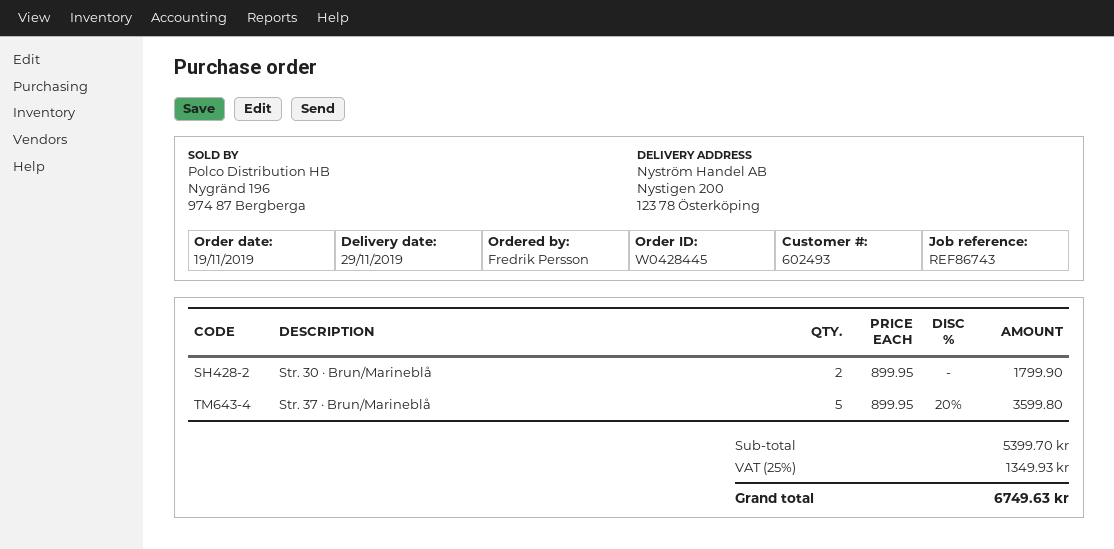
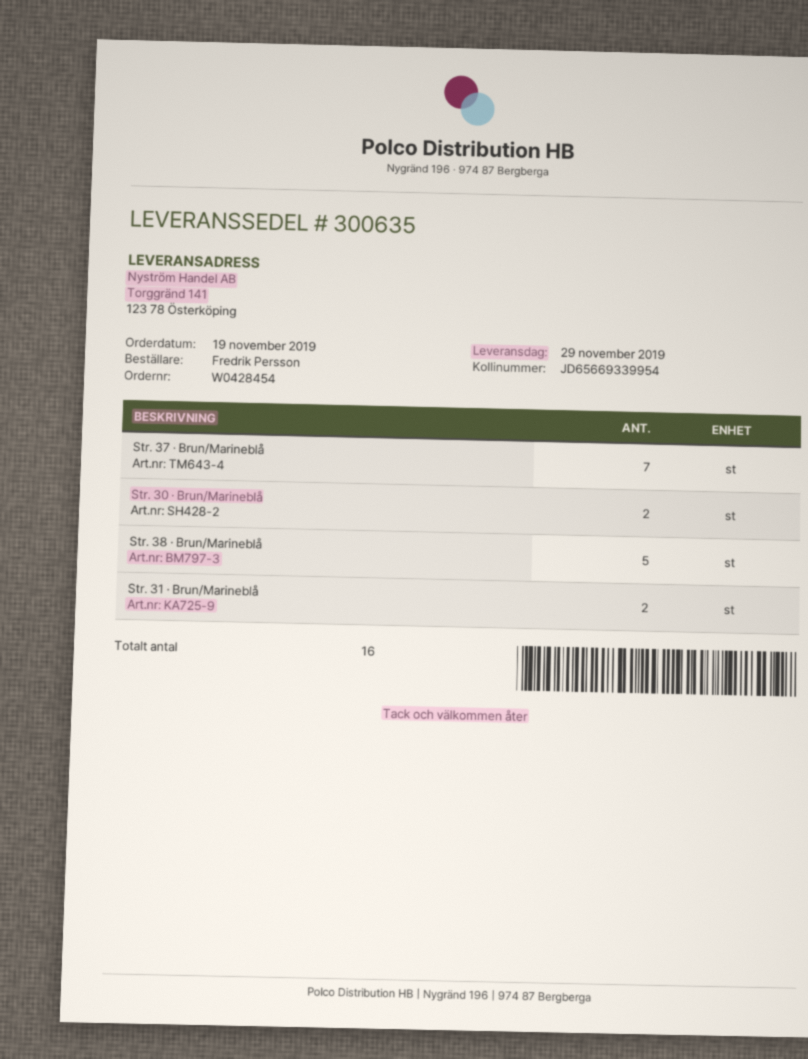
order number: W0428445 -> W0428454
ship to: Nystigen 200, 123 78 Österköping -> Torggränd 141, 123 78 Österköping
Str. 37 · Brun/Marineblå: 5 -> 7
Str. 38 · Brun/Marineblå: none -> 5
Str. 31 · Brun/Marineblå: none -> 2

